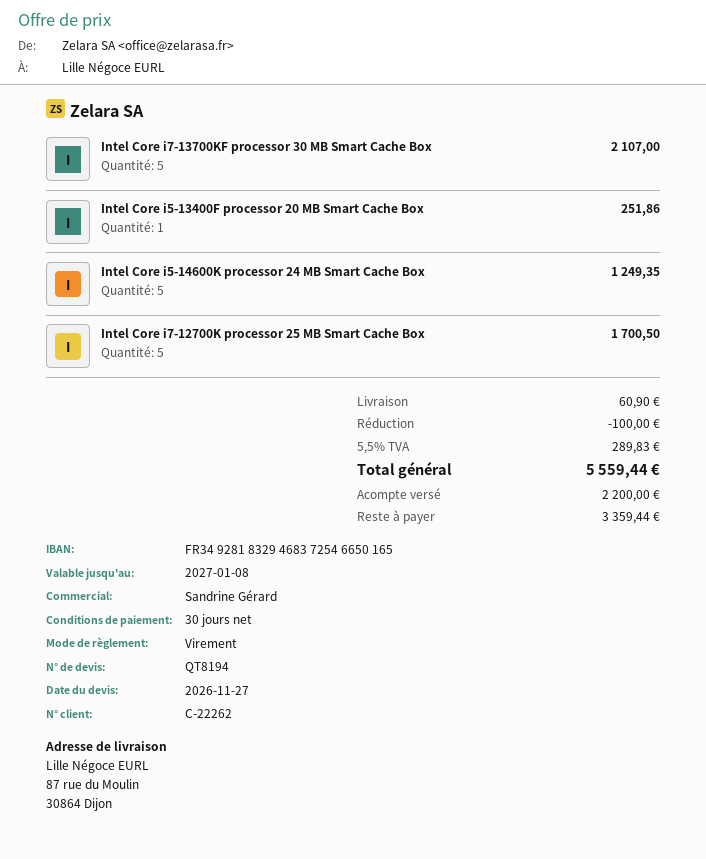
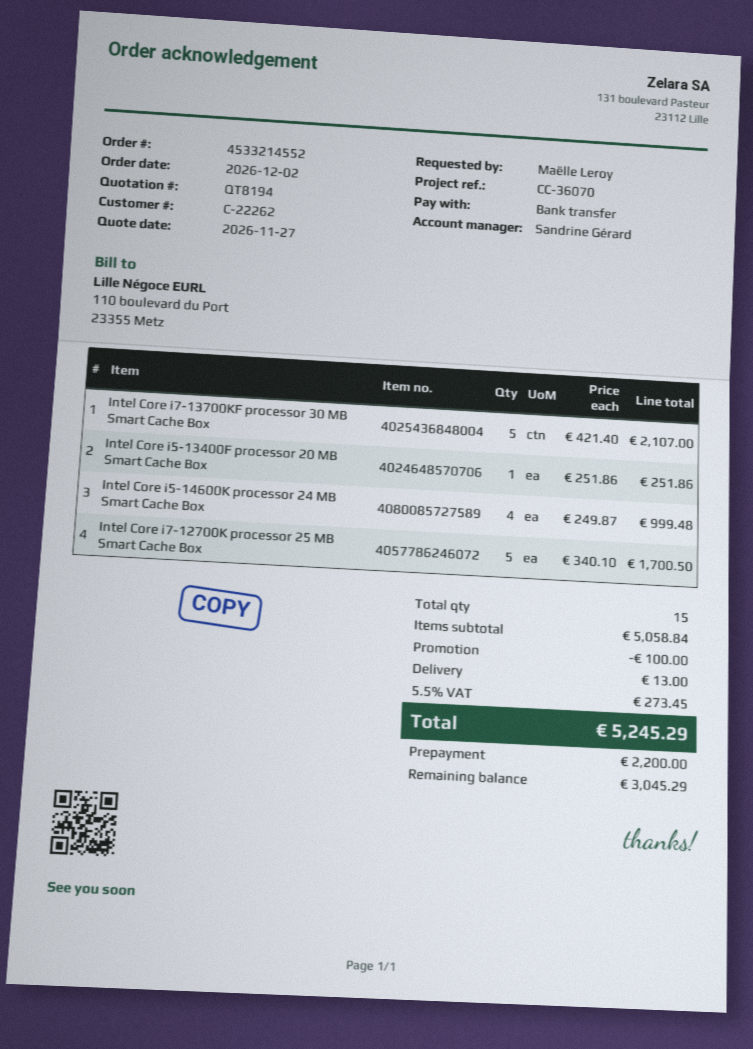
Intel Core i5-14600K processor 24 MB Smart Cache Box: 5 for 1249.35 -> 4 for 999.48
shipping: 60.90 -> 13.00
tax: 5.5% = 289.83 -> 5.5% = 273.45
total: 5559.44 -> 5245.29
balance: 3359.44 -> 3045.29

